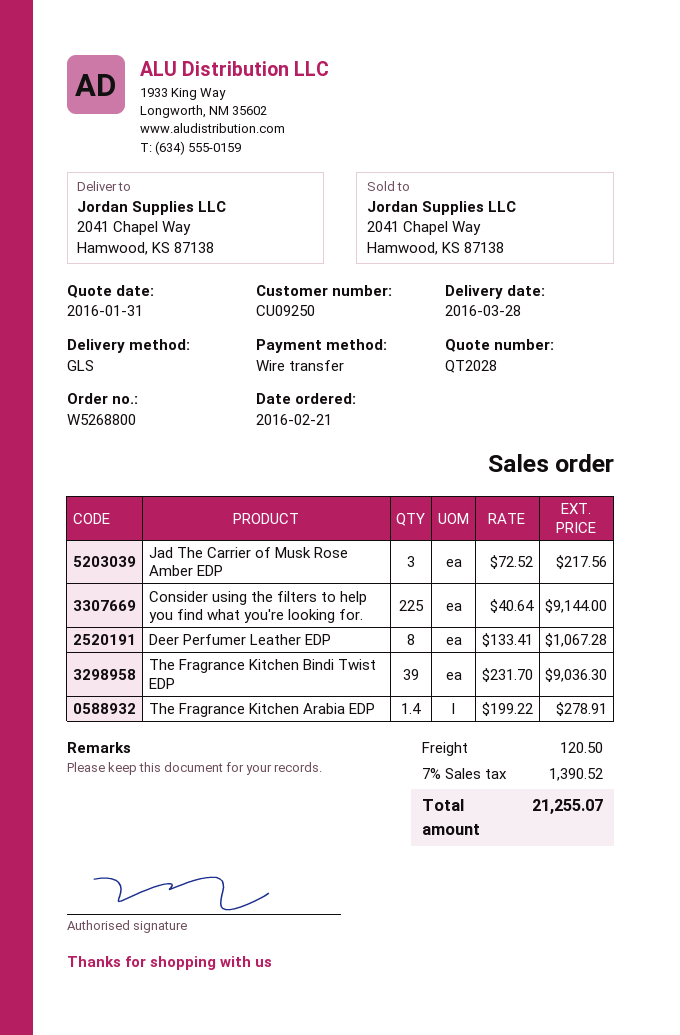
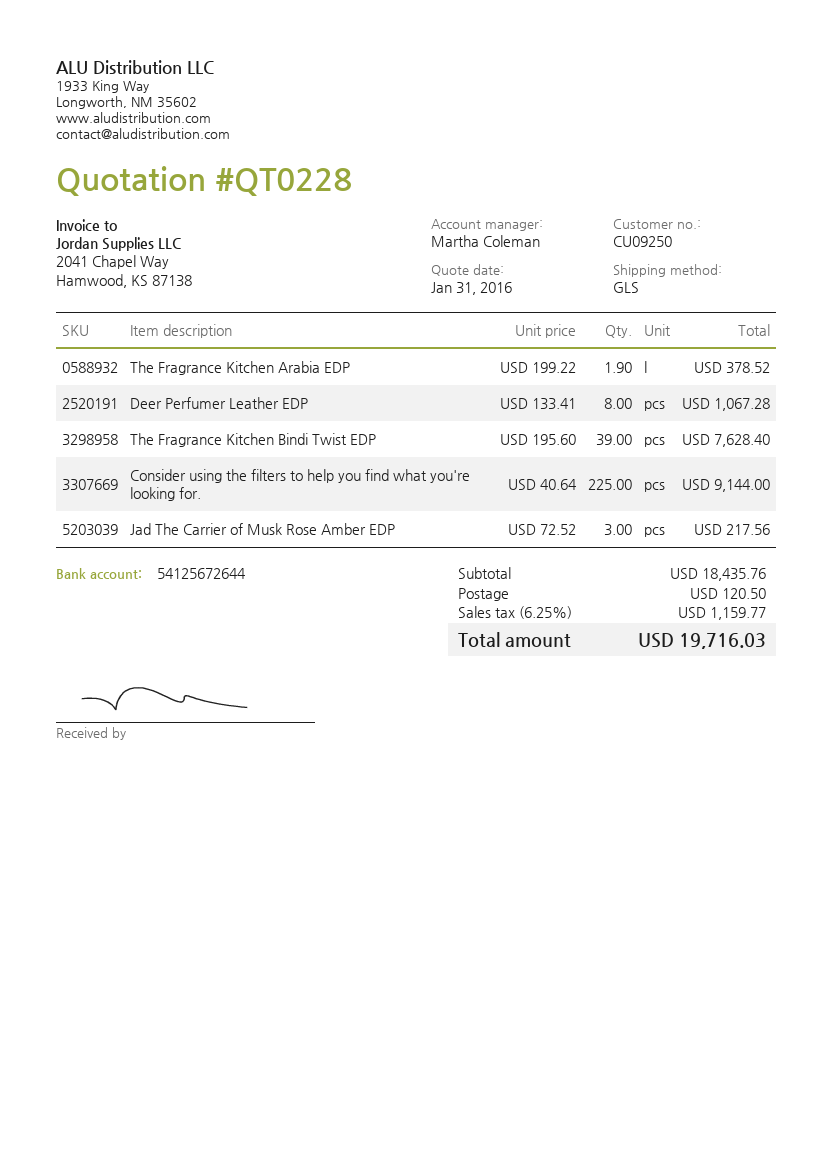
quote number: QT2028 -> QT0228
The Fragrance Kitchen Bindi Twist EDP: 39 x 231.70 = 9036.30 -> 39 x 195.60 = 7628.40
The Fragrance Kitchen Arabia EDP: 1.4 x 199.22 = 278.91 -> 1.9 x 199.22 = 378.52
tax: 7% = 1390.52 -> 6.25% = 1159.77
total: 21255.07 -> 19716.03

